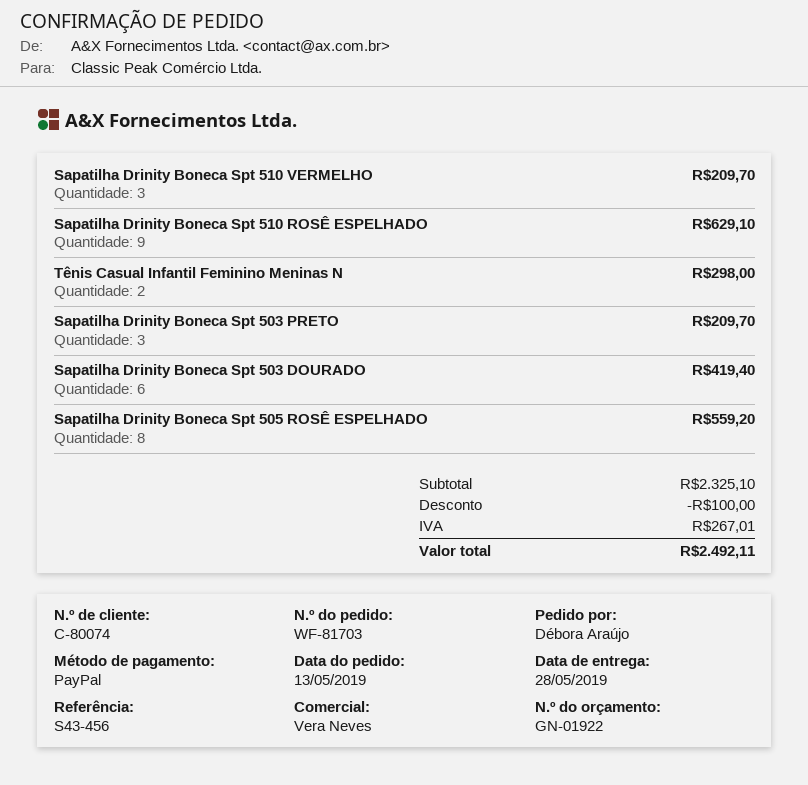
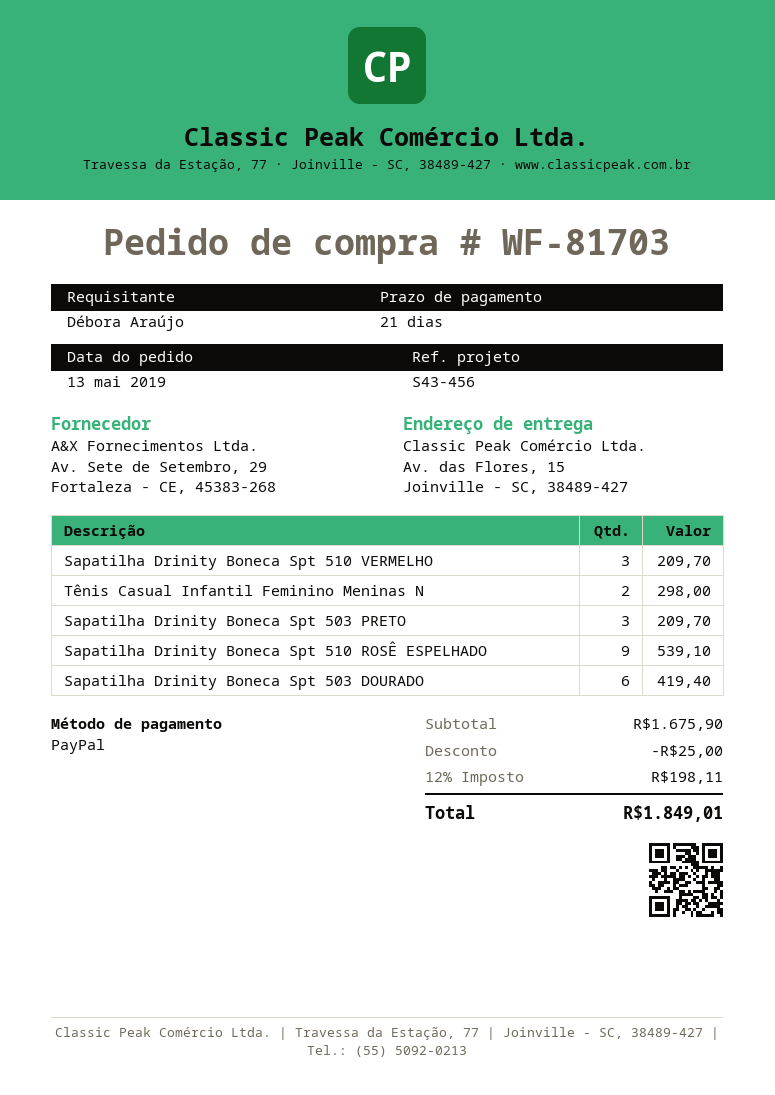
Sapatilha Drinity Boneca Spt 510 ROSÊ ESPELHADO: 9 for 629.10 -> 9 for 539.10
Sapatilha Drinity Boneca Spt 505 ROSÊ ESPELHADO: 8 for 559.20 -> none
subtotal: 2325.10 -> 1675.90
discount: 100.00 -> 25.00
tax: 267.01 -> 198.11
total: 2492.11 -> 1849.01

